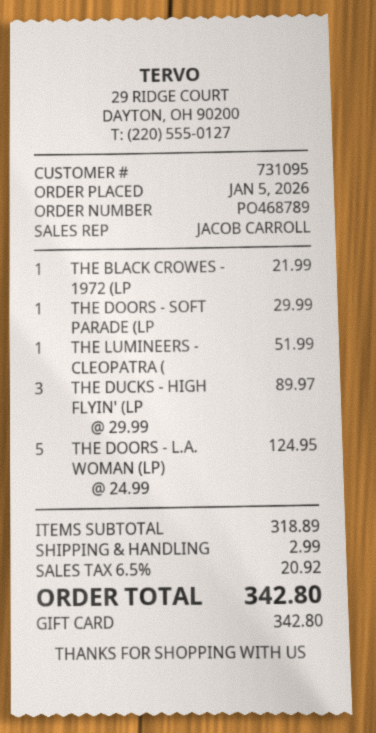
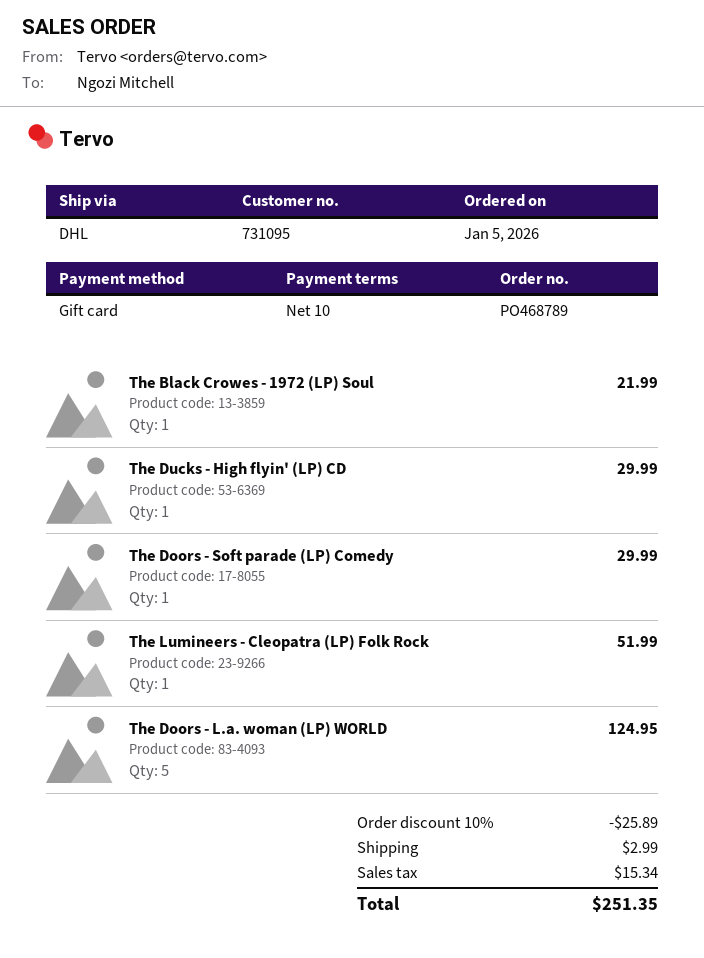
THE DUCKS - HIGH FLYIN' (LP: 3 for 89.97 -> 1 for 29.99
discount: none -> 10% = 25.89
tax: 20.92 -> 15.34
total: 342.80 -> 251.35

